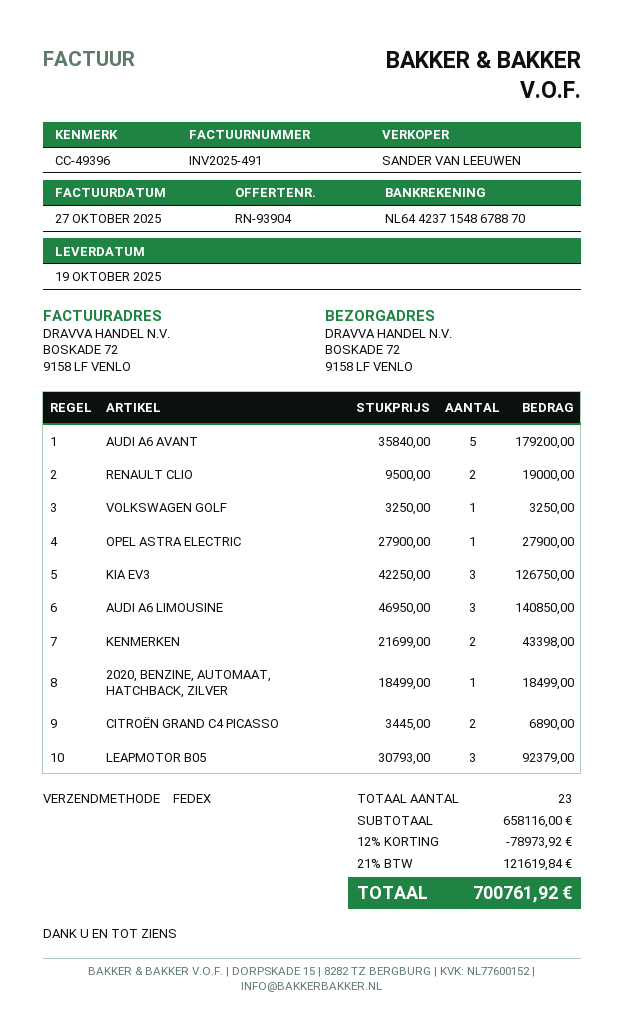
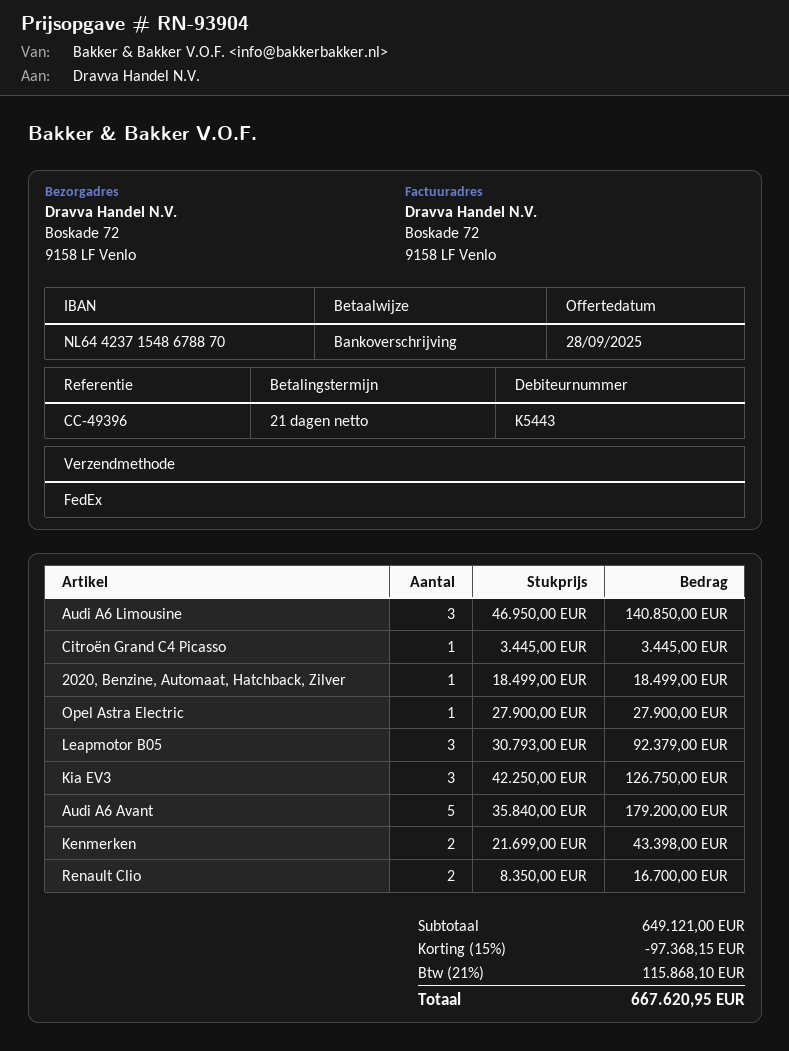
RENAULT CLIO: 2 x 9500.00 = 19000.00 -> 2 x 8350.00 = 16700.00
VOLKSWAGEN GOLF: 1 x 3250.00 = 3250.00 -> none
CITROËN GRAND C4 PICASSO: 2 x 3445.00 = 6890.00 -> 1 x 3445.00 = 3445.00
subtotal: 658116.00 -> 649121.00
discount: 12% = 78973.92 -> 15% = 97368.15
tax: 21% = 121619.84 -> 21% = 115868.10
total: 700761.92 -> 667620.95

